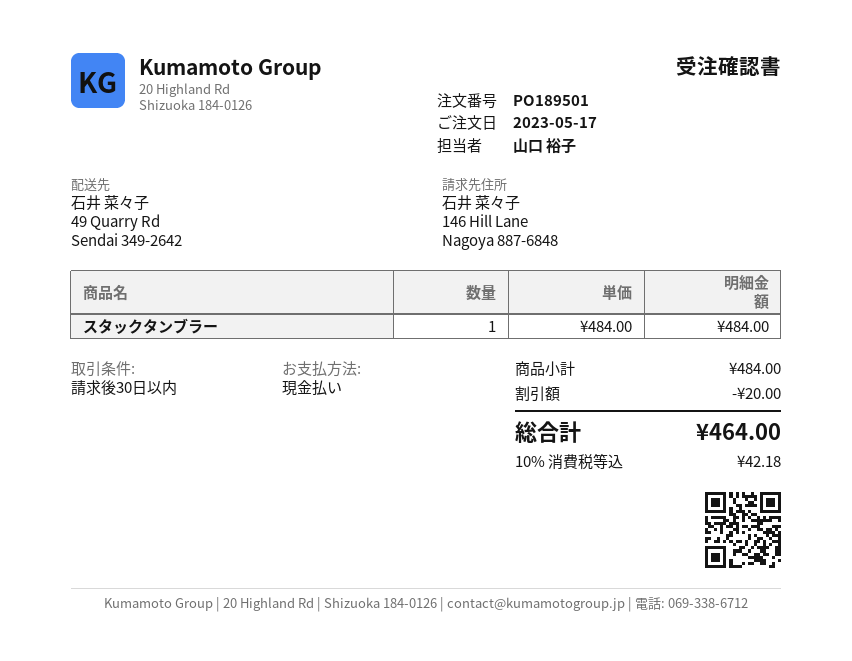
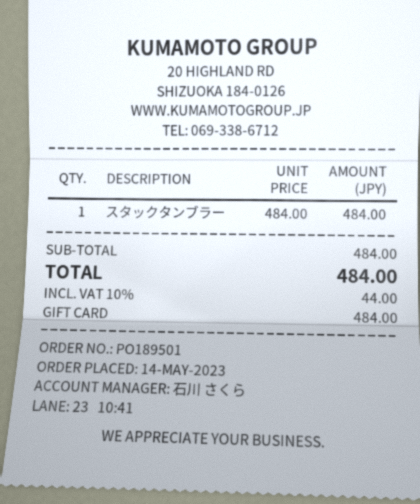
order date: 2023-05-17 -> 2023-05-14
sales rep: 山口 裕子 -> 石川 さくら
payment method: cash -> gift card
discount: 20.00 -> none
tax: 10% = 42.18 -> 10% = 44.00
total: 464.00 -> 484.00

